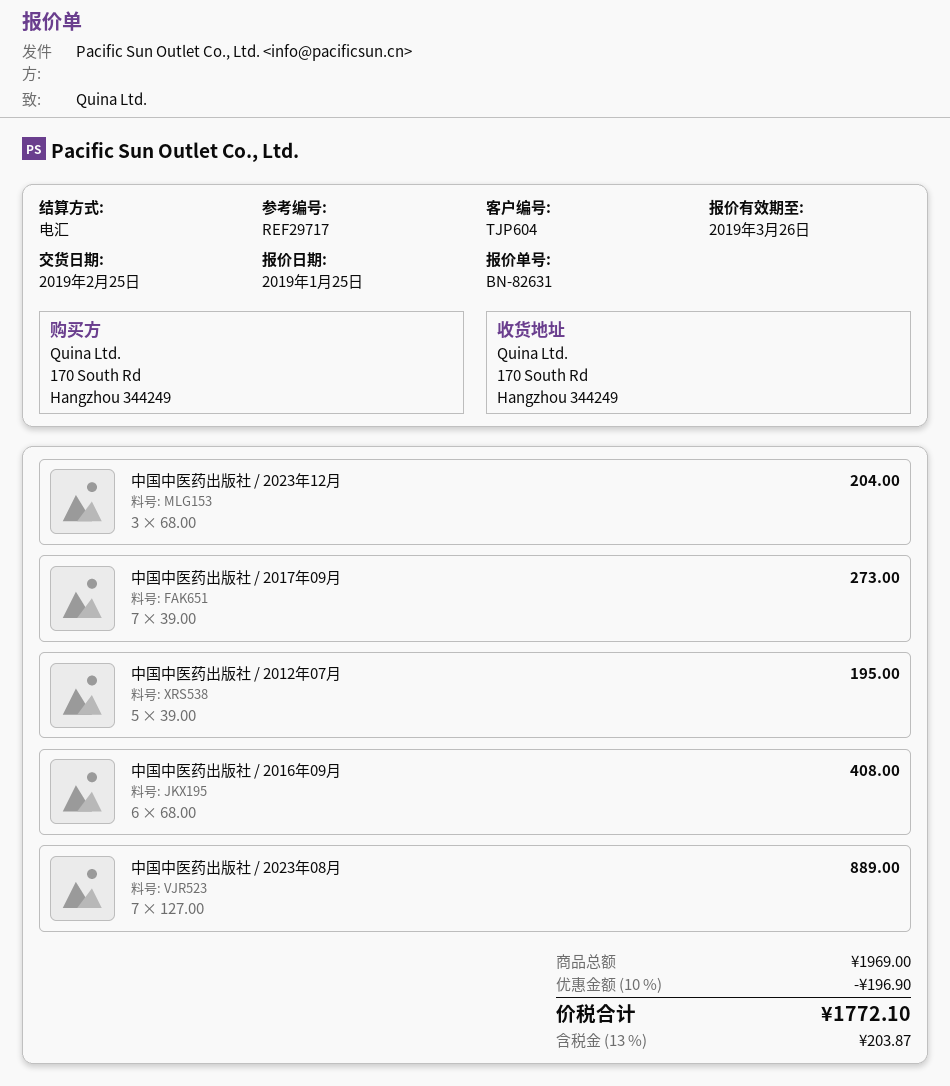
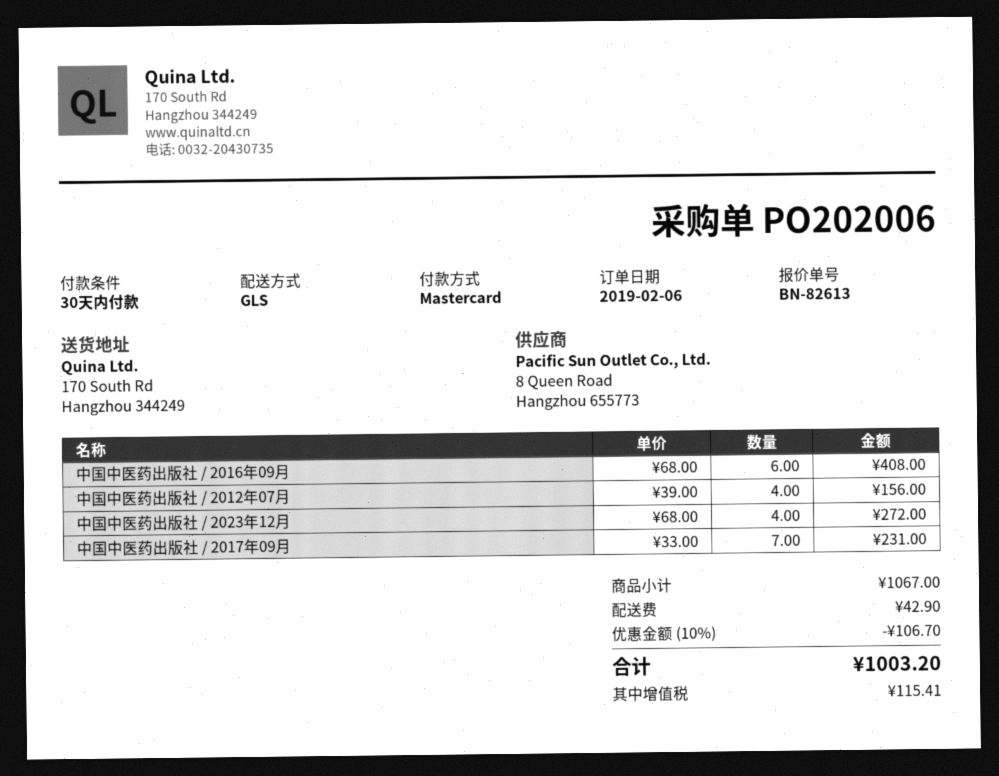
quote number: BN-82631 -> BN-82613
payment method: bank transfer -> Mastercard
中国中医药出版社 / 2023年12月: 3 x 68.00 = 204.00 -> 4 x 68.00 = 272.00
中国中医药出版社 / 2017年09月: 7 x 39.00 = 273.00 -> 7 x 33.00 = 231.00
中国中医药出版社 / 2012年07月: 5 x 39.00 = 195.00 -> 4 x 39.00 = 156.00
中国中医药出版社 / 2023年08月: 7 x 127.00 = 889.00 -> none
subtotal: 1969.00 -> 1067.00
discount: 10% = 196.90 -> 10% = 106.70
shipping: none -> 42.90
tax: 203.87 -> 115.41
total: 1772.10 -> 1003.20

